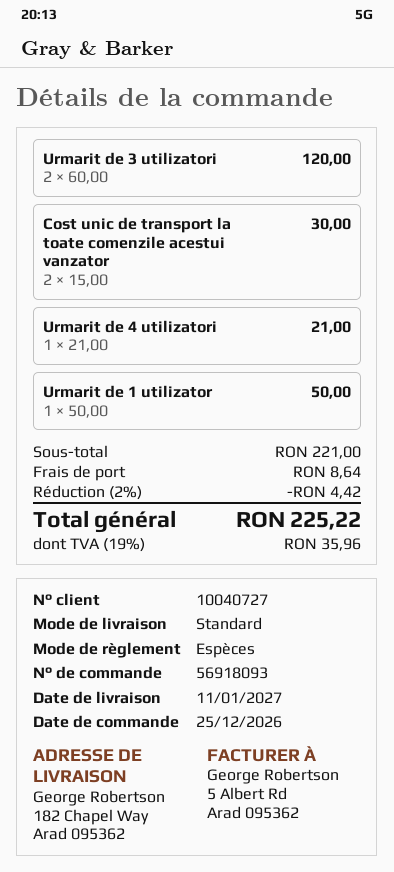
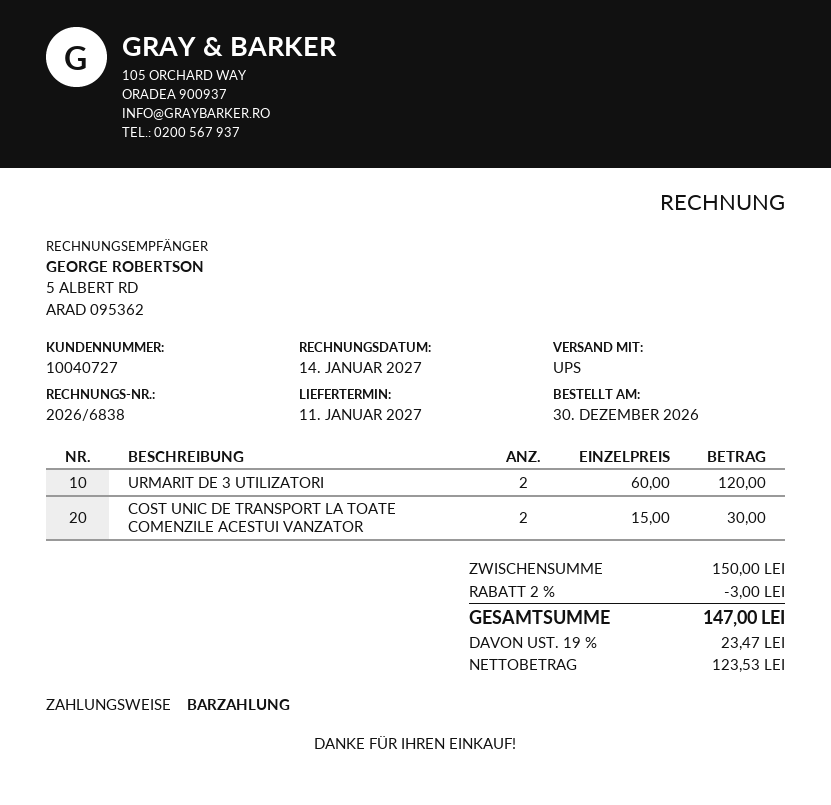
order date: 2026-12-25 -> 2026-12-30
shipping method: standard -> UPS
Urmarit de 4 utilizatori: 1 x 21.00 = 21.00 -> none
Urmarit de 1 utilizator: 1 x 50.00 = 50.00 -> none
subtotal: 221.00 -> 150.00
discount: 2% = 4.42 -> 2% = 3.00
shipping: 8.64 -> none
tax: 19% = 35.96 -> 19% = 23.47
total: 225.22 -> 147.00

